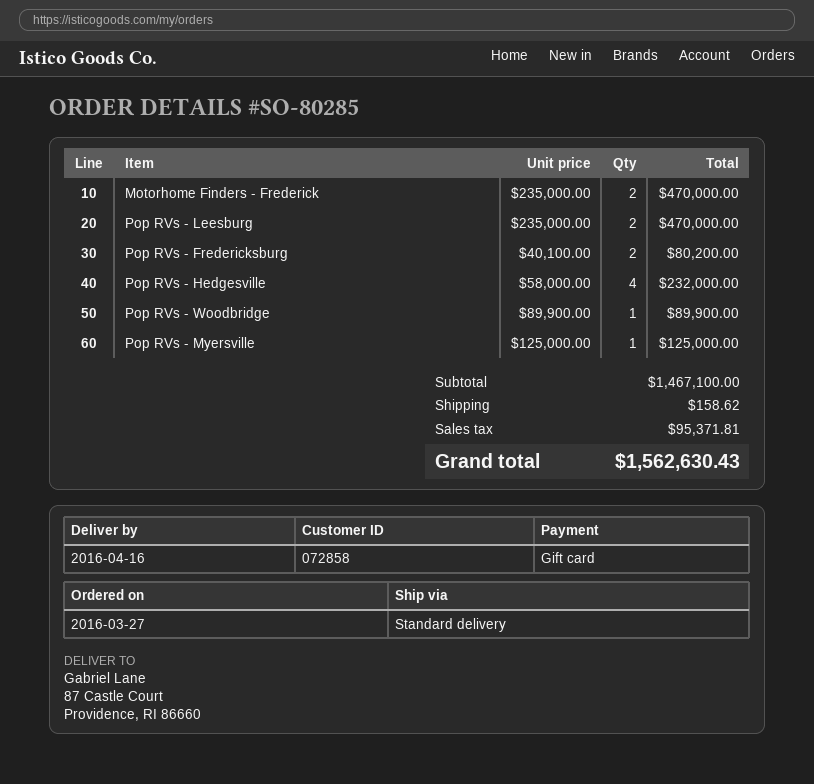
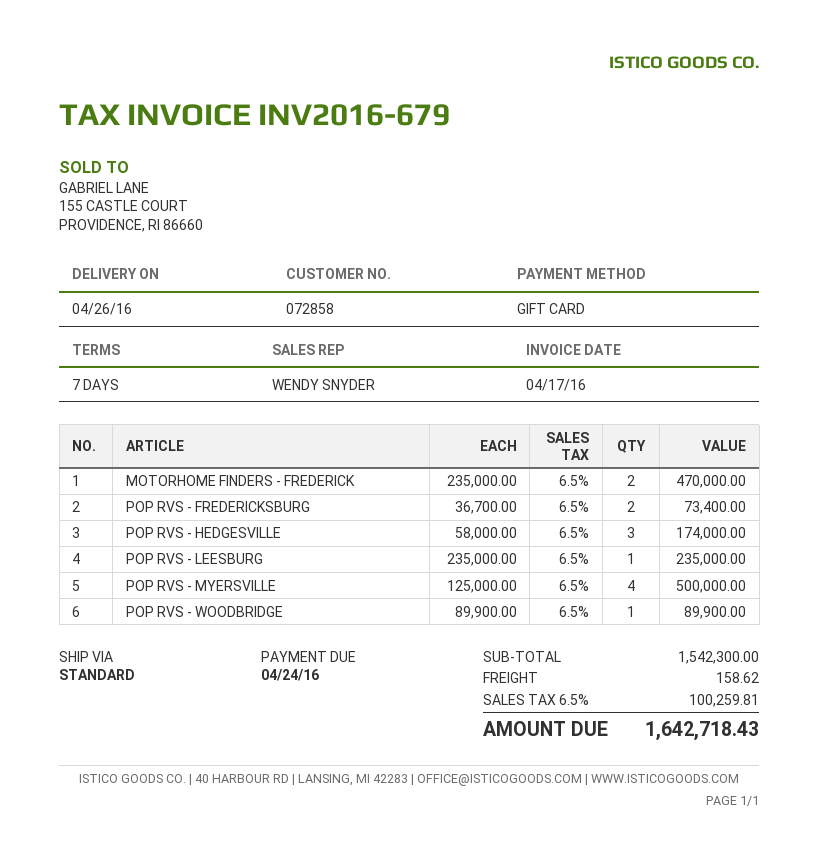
delivery date: 2016-04-16 -> 2016-04-26
Pop RVs - Leesburg: 2 x 235000.00 = 470000.00 -> 1 x 235000.00 = 235000.00
Pop RVs - Fredericksburg: 2 x 40100.00 = 80200.00 -> 2 x 36700.00 = 73400.00
Pop RVs - Hedgesville: 4 x 58000.00 = 232000.00 -> 3 x 58000.00 = 174000.00
Pop RVs - Myersville: 1 x 125000.00 = 125000.00 -> 4 x 125000.00 = 500000.00
subtotal: 1467100.00 -> 1542300.00
tax: 95371.81 -> 100259.81
total: 1562630.43 -> 1642718.43

